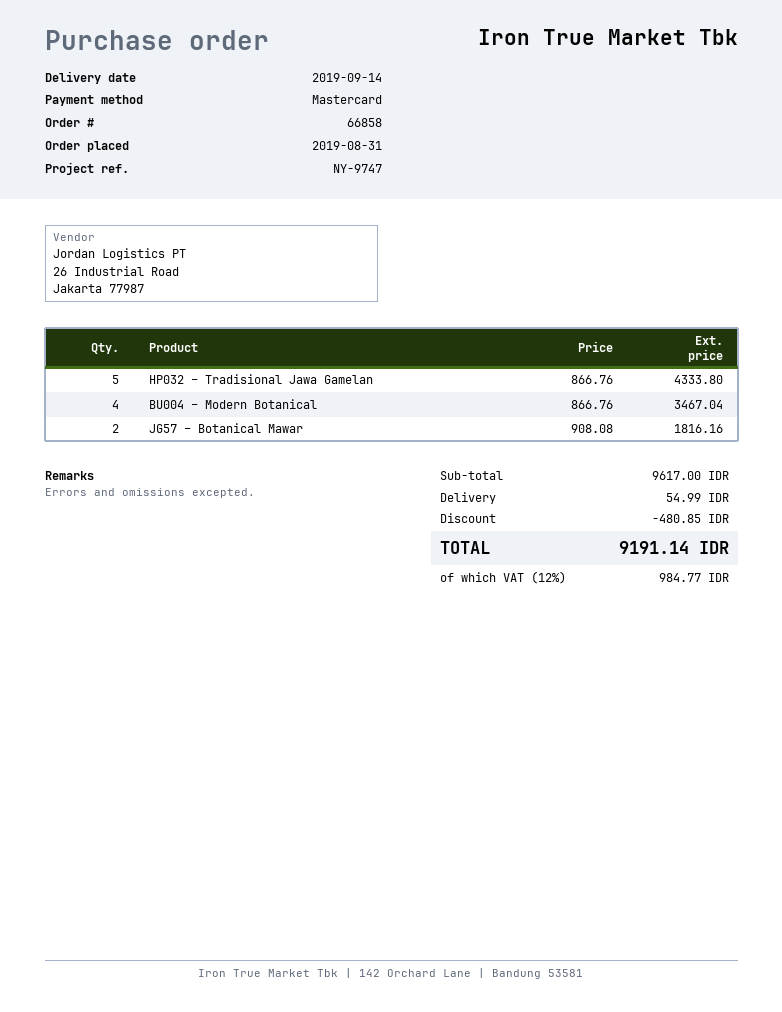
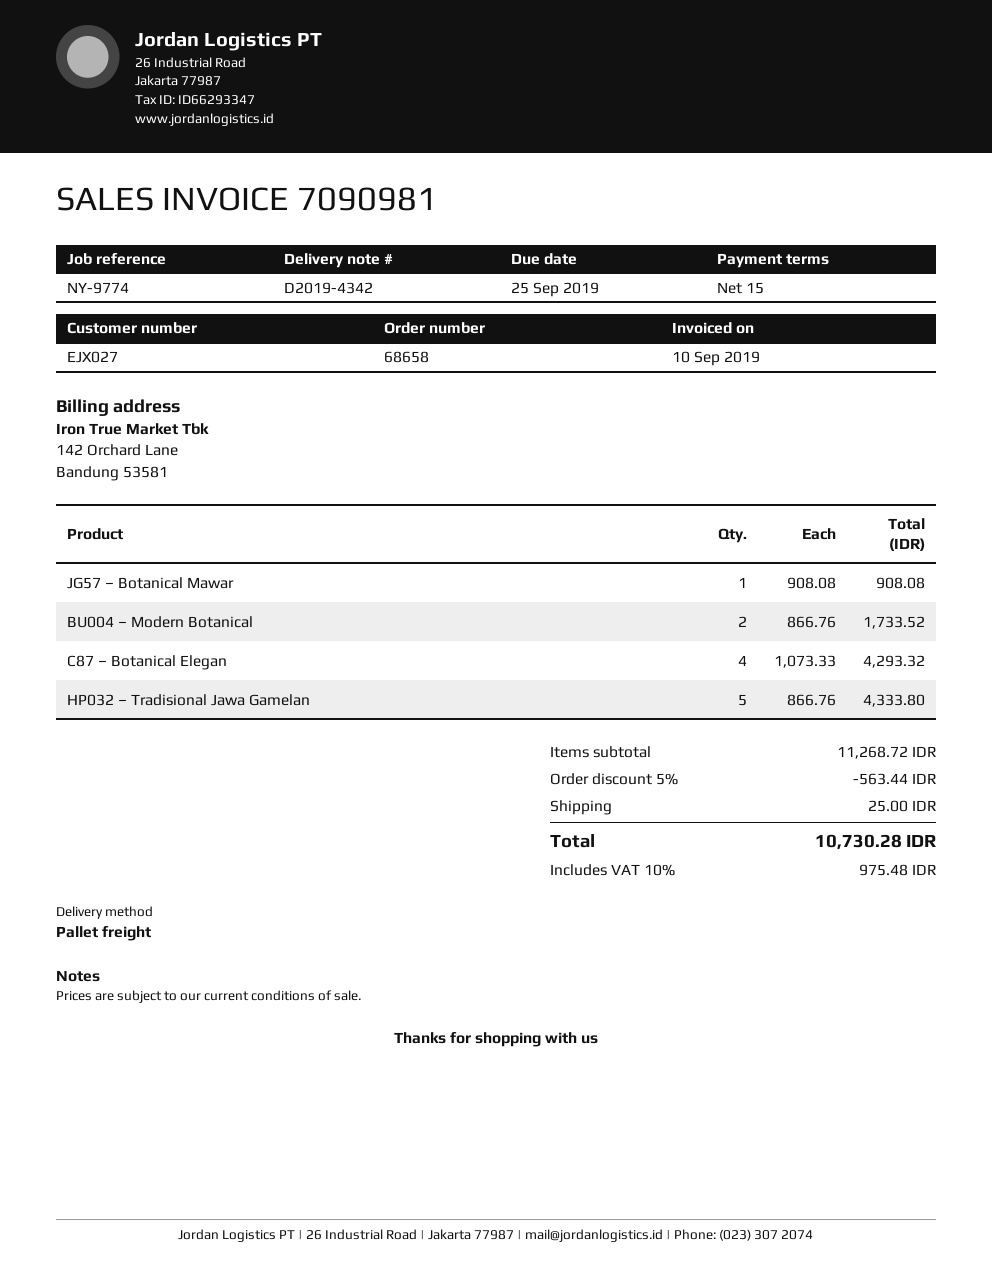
order number: 66858 -> 68658
reference: NY-9747 -> NY-9774
BU004 – Modern Botanical: 4 x 866.76 = 3467.04 -> 2 x 866.76 = 1733.52
JG57 – Botanical Mawar: 2 x 908.08 = 1816.16 -> 1 x 908.08 = 908.08
C87 – Botanical Elegan: none -> 4 x 1073.33 = 4293.32
subtotal: 9617.00 -> 11268.72
discount: 480.85 -> 563.44
shipping: 54.99 -> 25.00
tax: 12% = 984.77 -> 10% = 975.48
total: 9191.14 -> 10730.28

